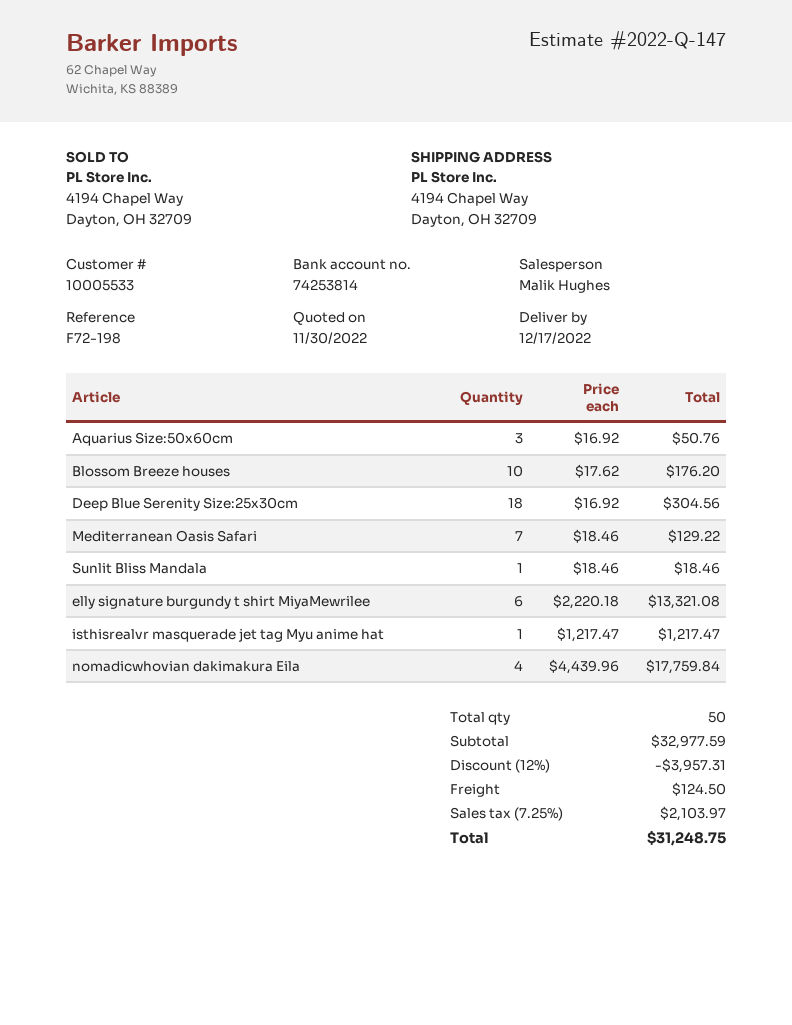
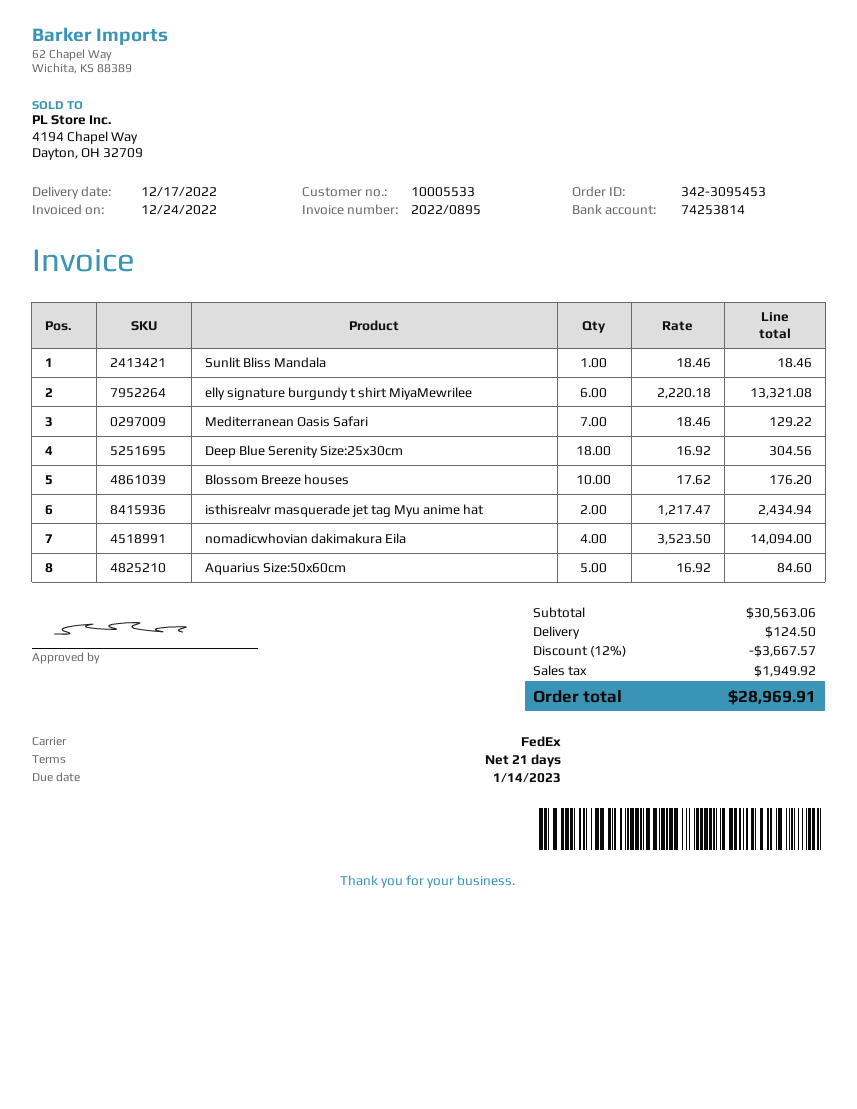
Aquarius Size:50x60cm: 3 x 16.92 = 50.76 -> 5 x 16.92 = 84.60
isthisrealvr masquerade jet tag Myu anime hat: 1 x 1217.47 = 1217.47 -> 2 x 1217.47 = 2434.94
nomadicwhovian dakimakura Eila: 4 x 4439.96 = 17759.84 -> 4 x 3523.50 = 14094.00
subtotal: 32977.59 -> 30563.06
discount: 12% = 3957.31 -> 12% = 3667.57
tax: 2103.97 -> 1949.92
total: 31248.75 -> 28969.91

